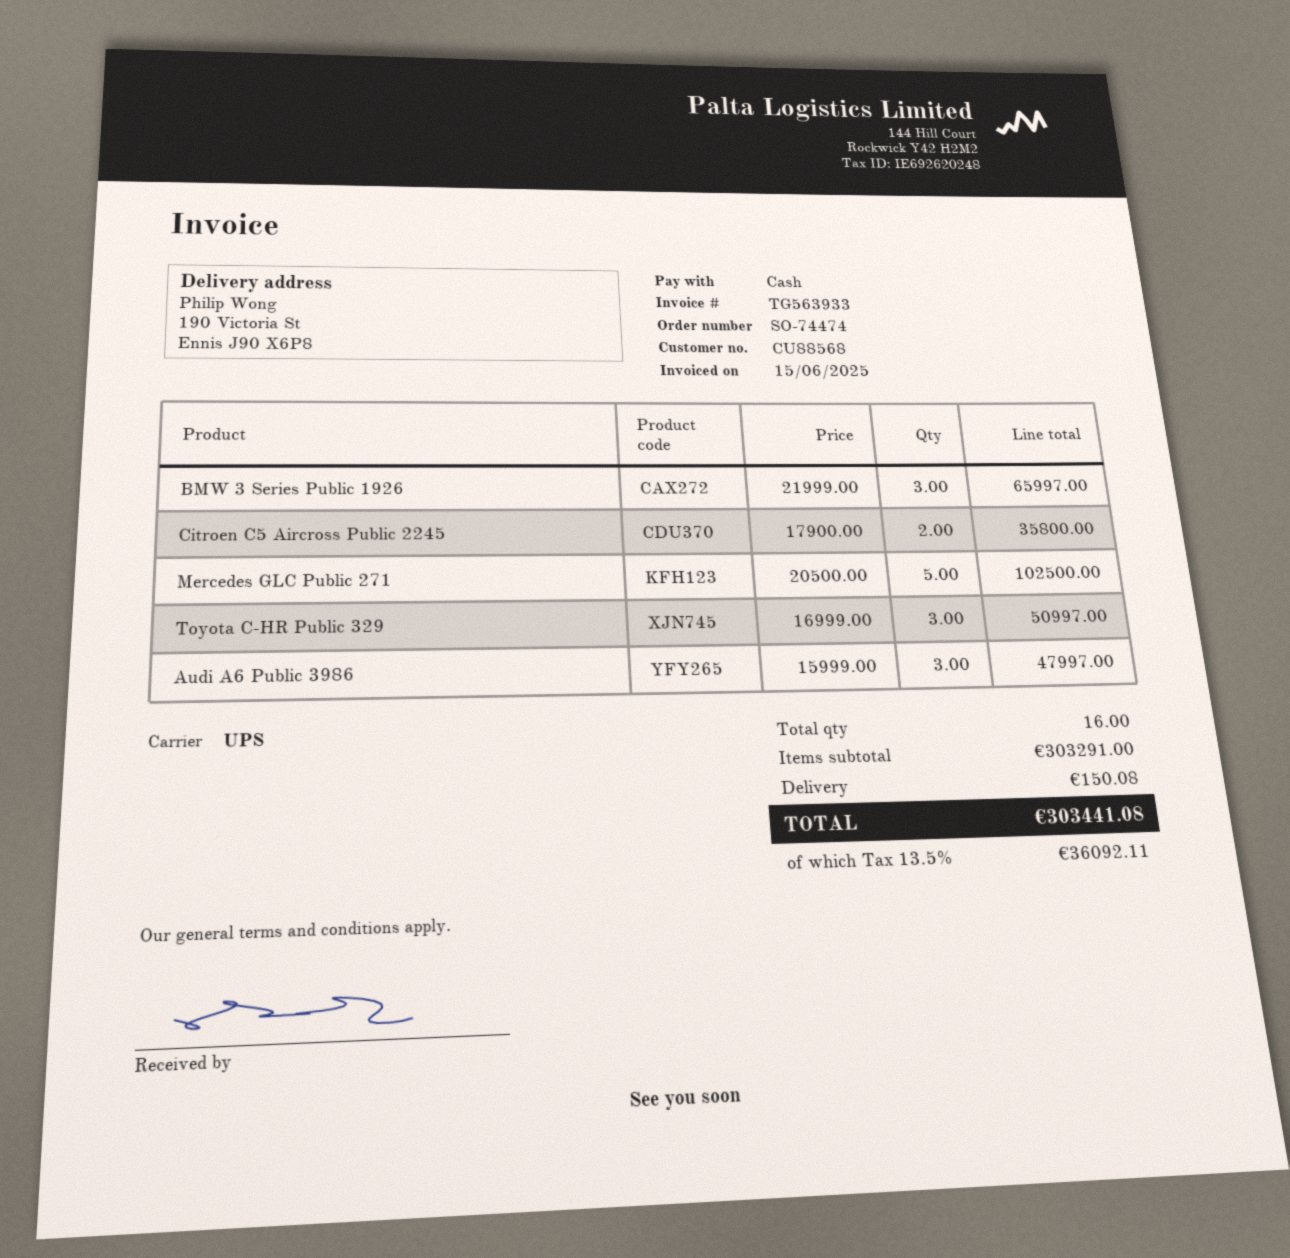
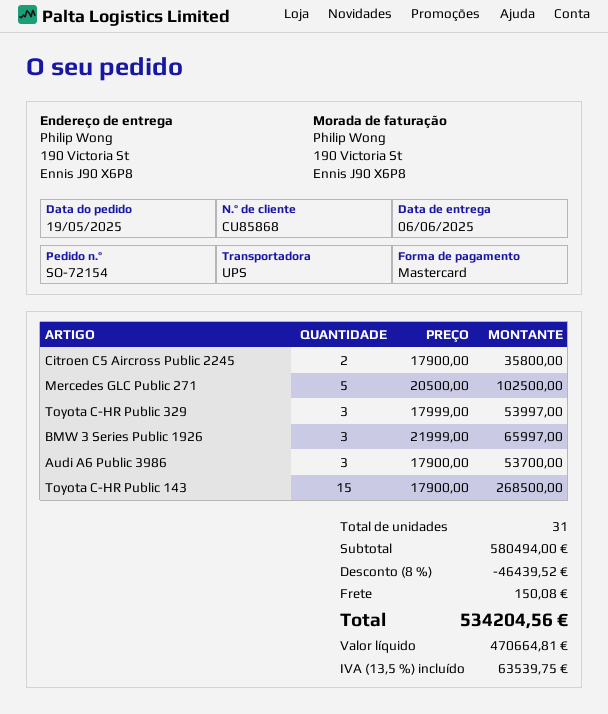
order number: SO-74474 -> SO-72154
customer number: CU88568 -> CU85868
payment method: cash -> Mastercard
Toyota C-HR Public 329: 3 x 16999.00 = 50997.00 -> 3 x 17999.00 = 53997.00
Audi A6 Public 3986: 3 x 15999.00 = 47997.00 -> 3 x 17900.00 = 53700.00
Toyota C-HR Public 143: none -> 15 x 17900.00 = 268500.00
total quantity: 16 -> 31
subtotal: 303291.00 -> 580494.00
discount: none -> 8% = 46439.52
tax: 13.5% = 36092.11 -> 13.5% = 63539.75
total: 303441.08 -> 534204.56

